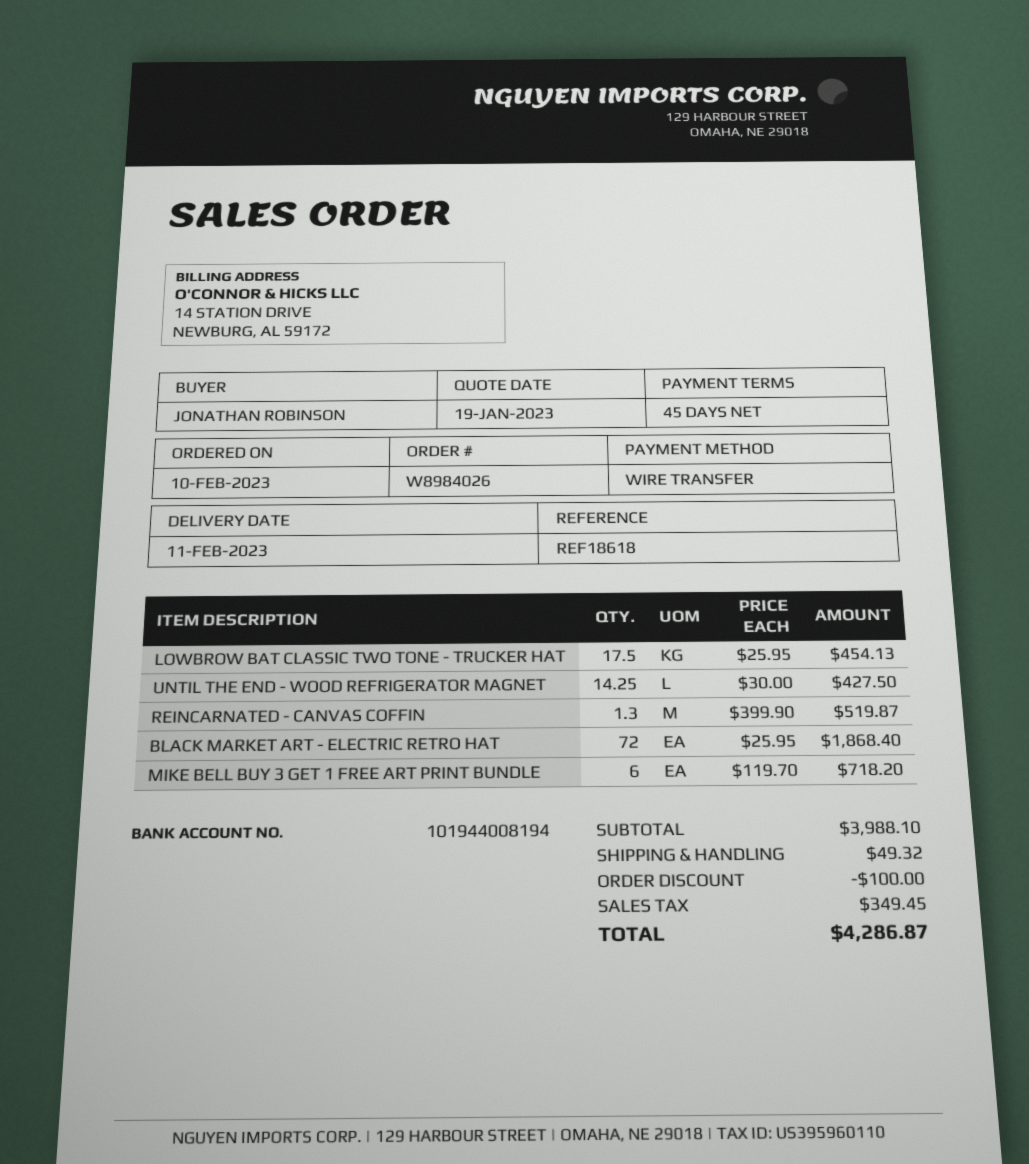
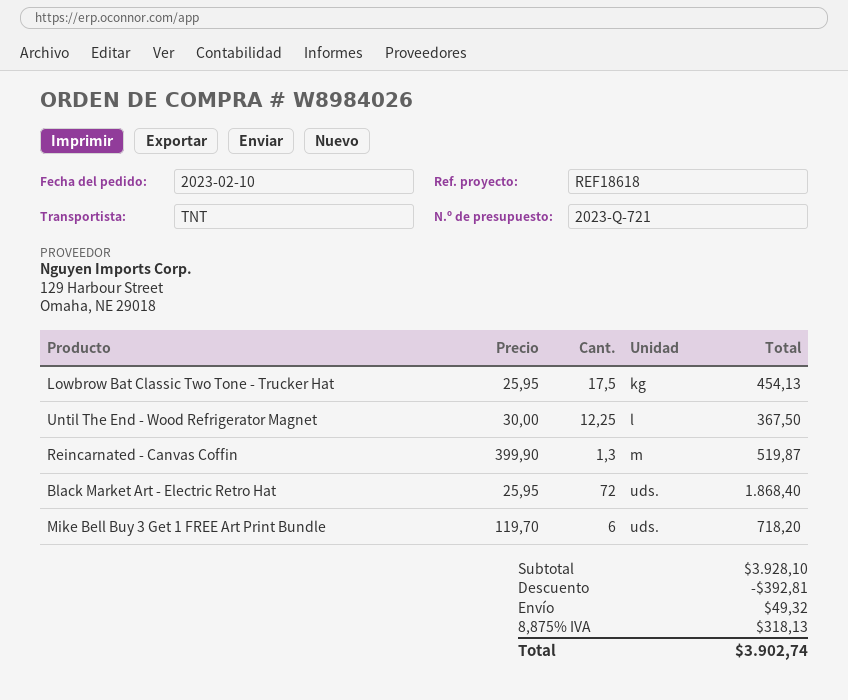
UNTIL THE END - WOOD REFRIGERATOR MAGNET: 14.25 x 30.00 = 427.50 -> 12.25 x 30.00 = 367.50
subtotal: 3988.10 -> 3928.10
discount: 100.00 -> 392.81
tax: 349.45 -> 318.13
total: 4286.87 -> 3902.74

